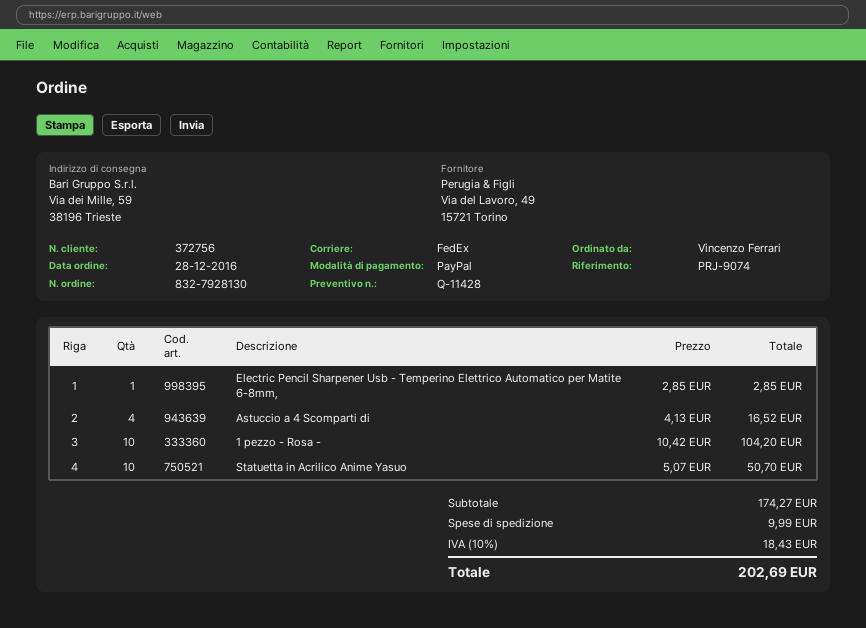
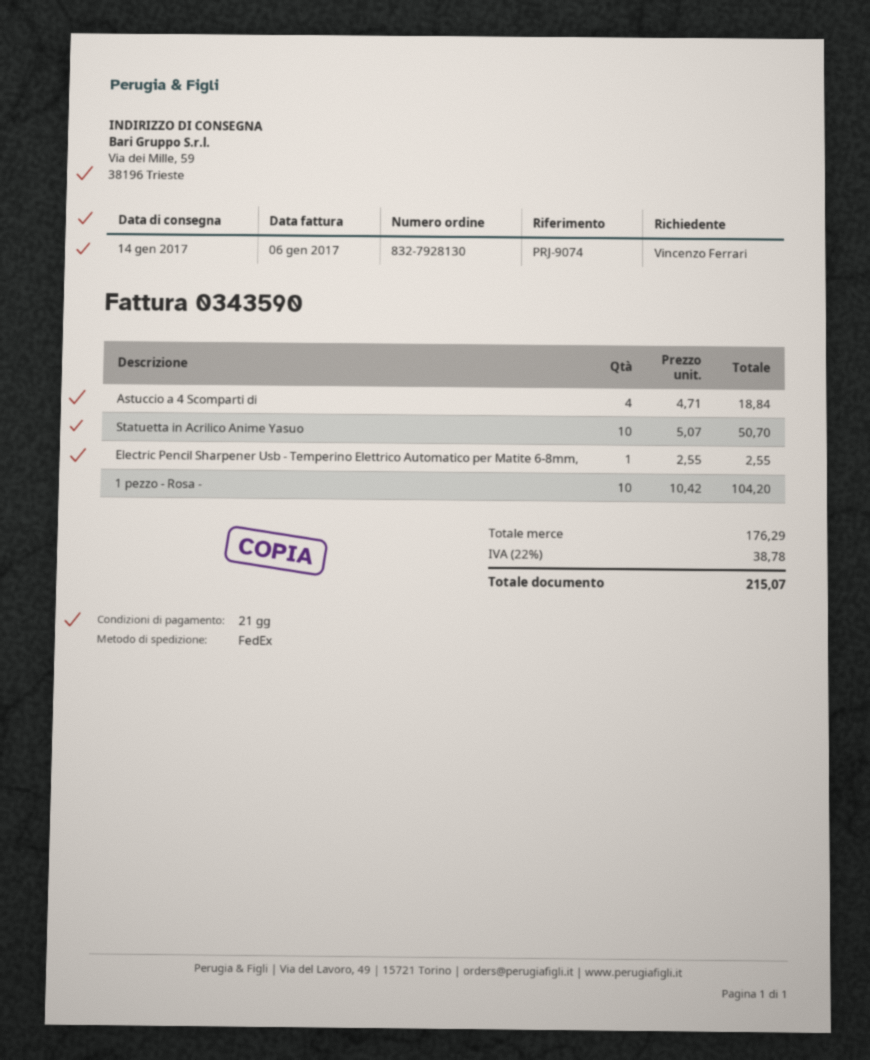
Electric Pencil Sharpener Usb - Temperino Elettrico Automatico per Matite 6-8mm,: 1 x 2.85 = 2.85 -> 1 x 2.55 = 2.55
Astuccio a 4 Scomparti di: 4 x 4.13 = 16.52 -> 4 x 4.71 = 18.84
subtotal: 174.27 -> 176.29
shipping: 9.99 -> none
tax: 10% = 18.43 -> 22% = 38.78
total: 202.69 -> 215.07

